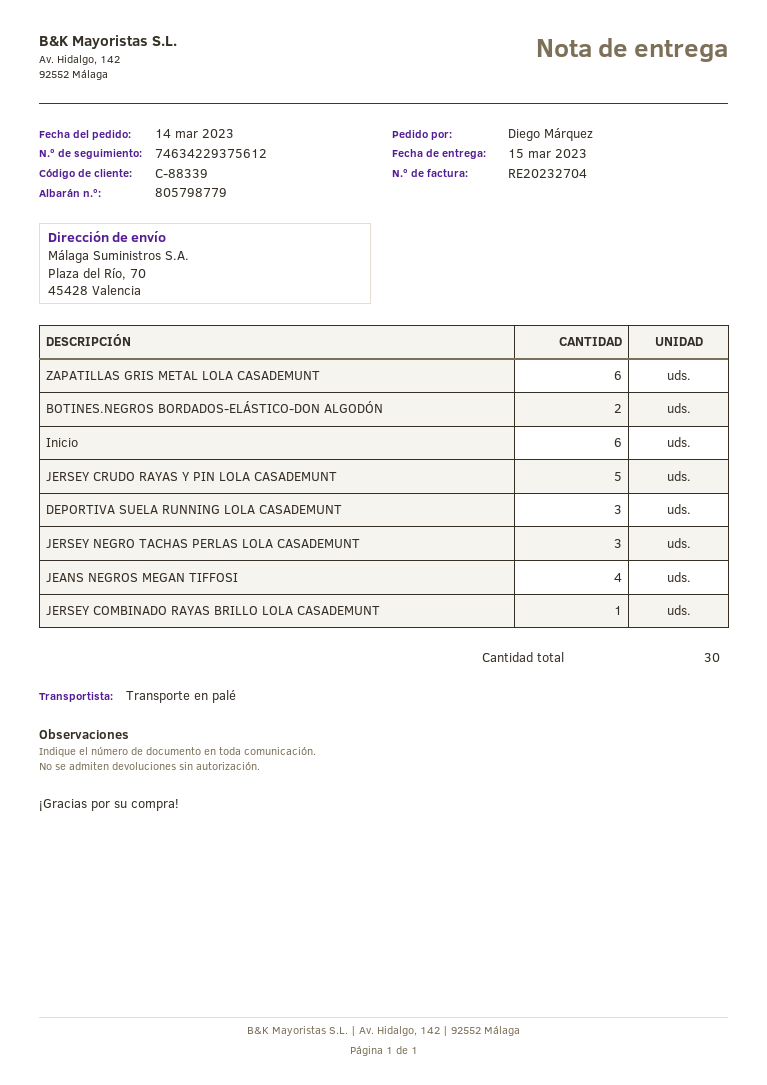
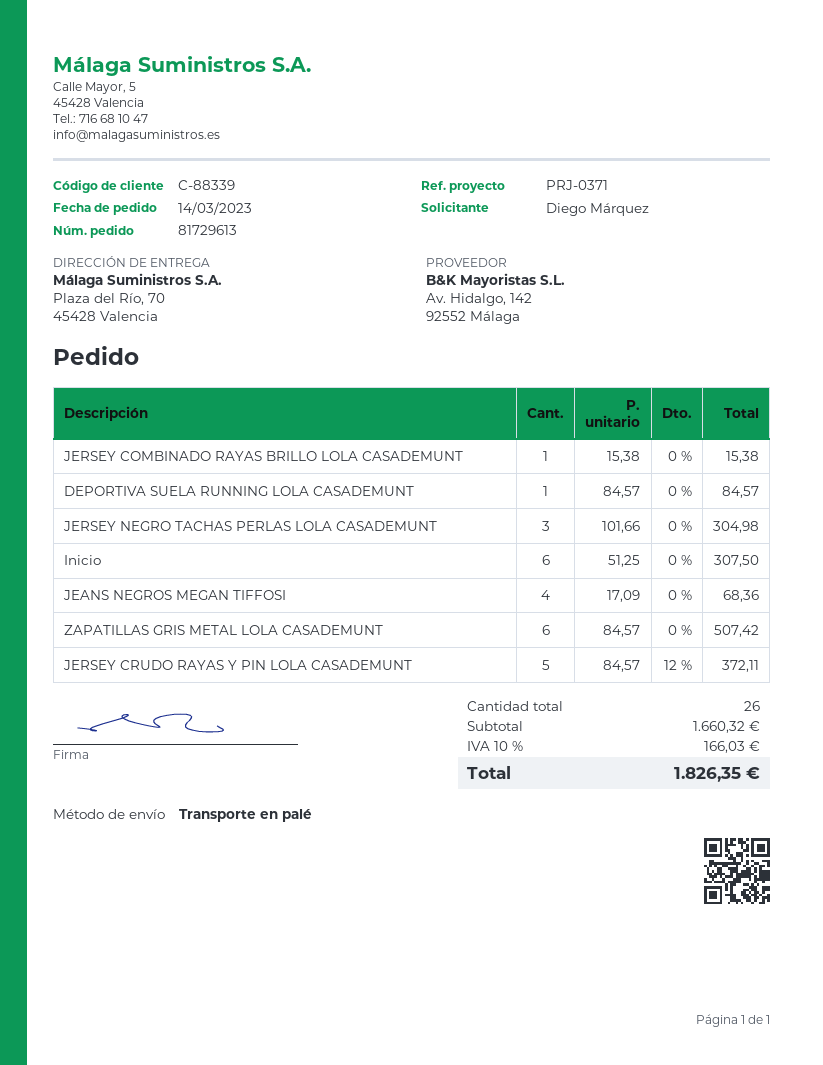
BOTINES.NEGROS BORDADOS-ELÁSTICO-DON ALGODÓN: 2 -> none
DEPORTIVA SUELA RUNNING LOLA CASADEMUNT: 3 -> 1
total quantity: 30 -> 26

